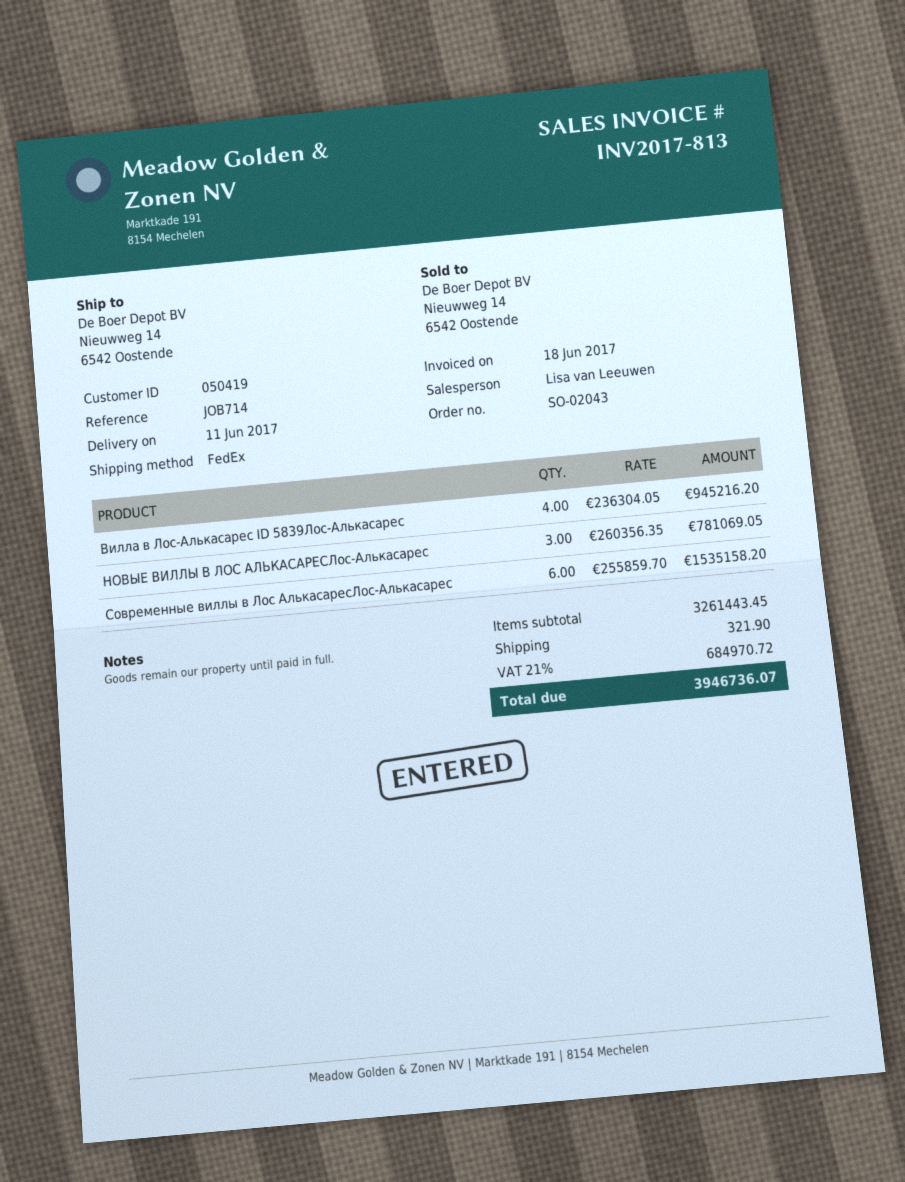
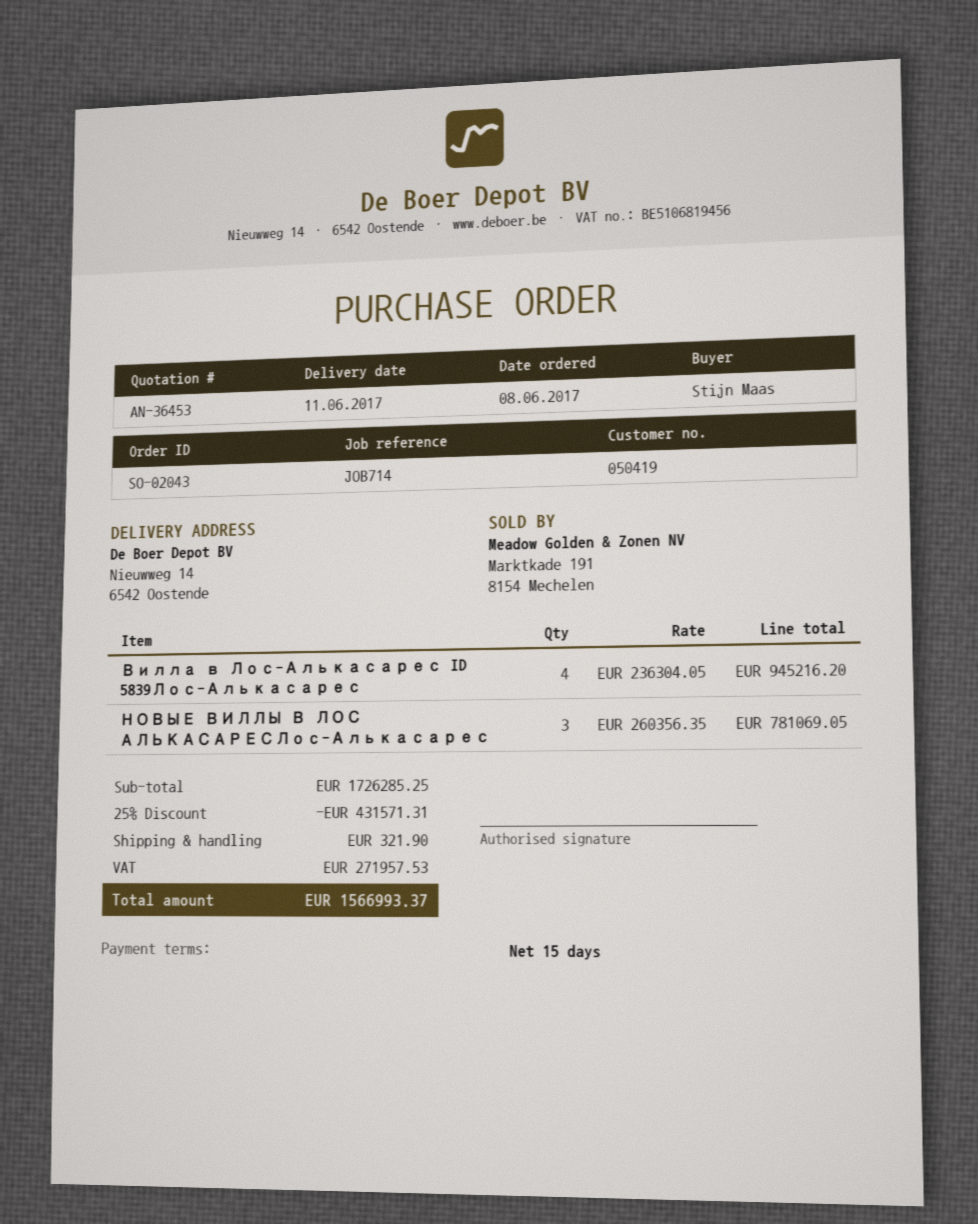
Современные виллы в Лос АлькасаресЛос-Алькасарес: 6 x 255859.70 = 1535158.20 -> none
subtotal: 3261443.45 -> 1726285.25
discount: none -> 25% = 431571.31
tax: 684970.72 -> 271957.53
total: 3946736.07 -> 1566993.37

